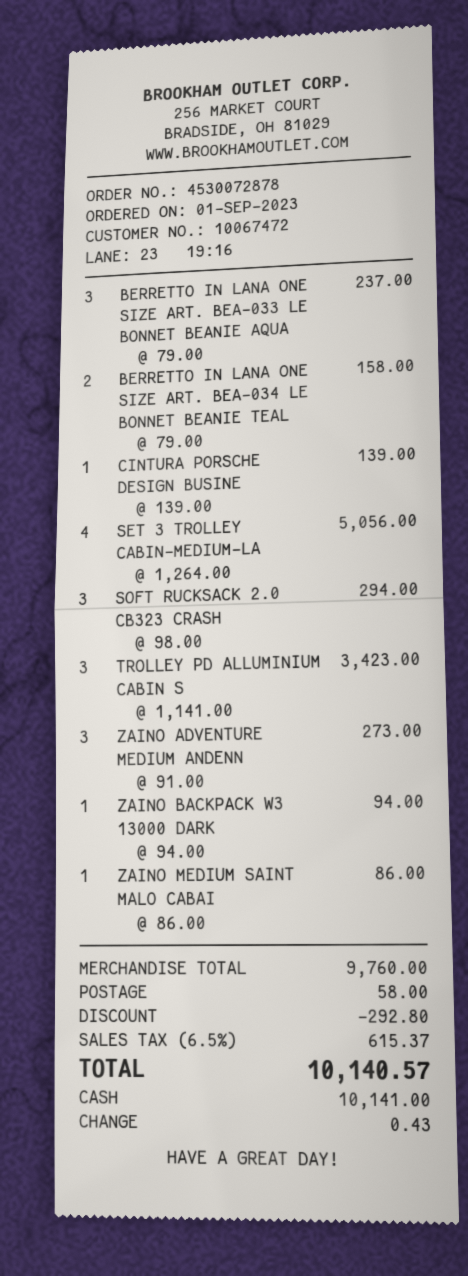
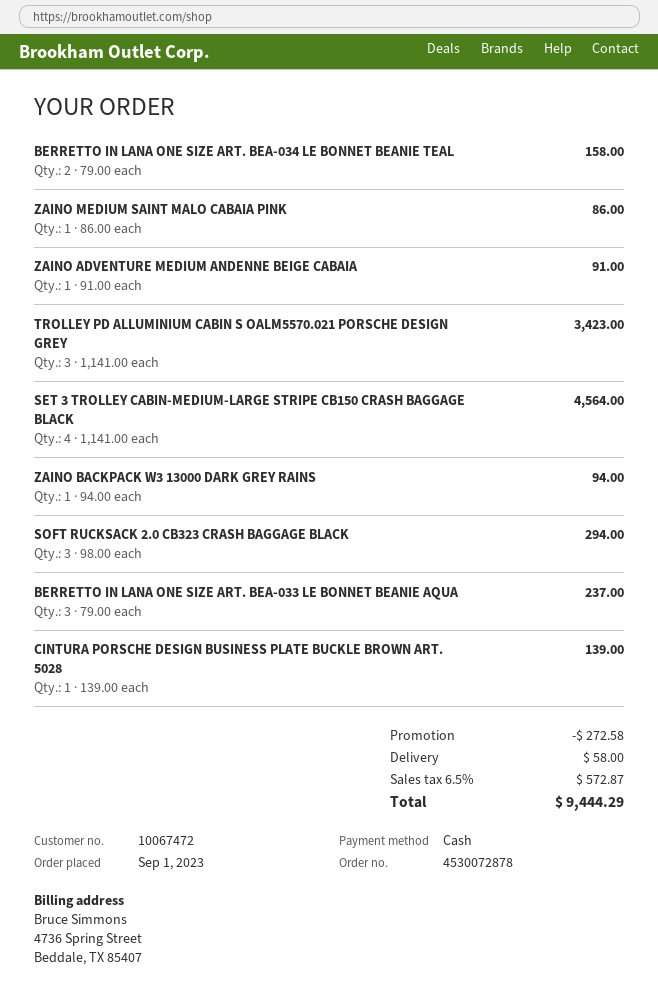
SET 3 TROLLEY CABIN-MEDIUM-LA: 4 x 1264.00 = 5056.00 -> 4 x 1141.00 = 4564.00
ZAINO ADVENTURE MEDIUM ANDENN: 3 x 91.00 = 273.00 -> 1 x 91.00 = 91.00
discount: 292.80 -> 272.58
tax: 6.5% = 615.37 -> 6.5% = 572.87
total: 10140.57 -> 9444.29

